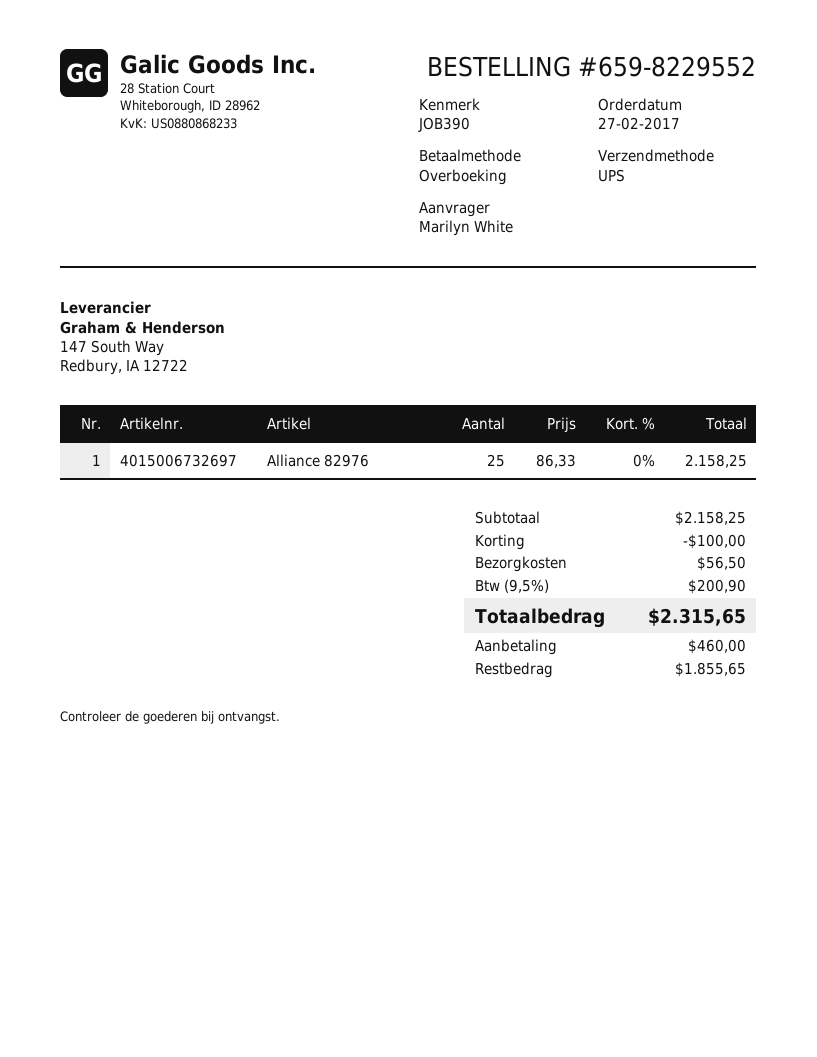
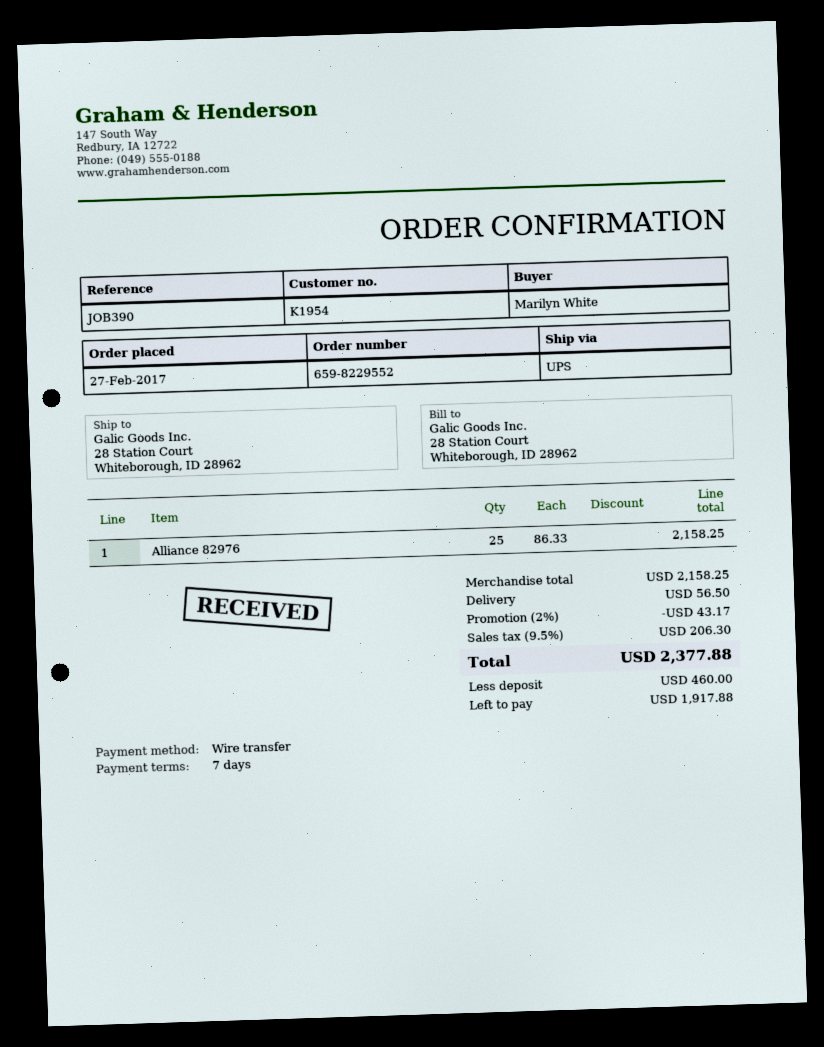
discount: 100.00 -> 43.17
tax: 9.5% = 200.90 -> 9.5% = 206.30
total: 2315.65 -> 2377.88
balance: 1855.65 -> 1917.88

